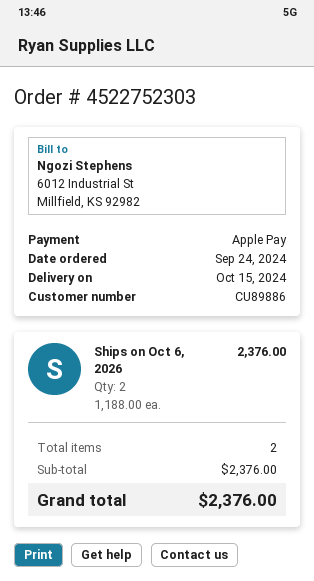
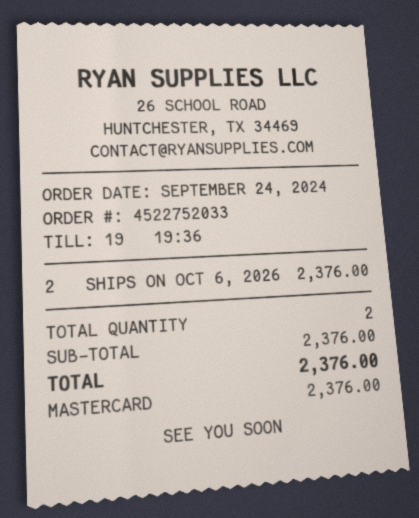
order number: 4522752303 -> 4522752033
payment method: Apple Pay -> Mastercard

